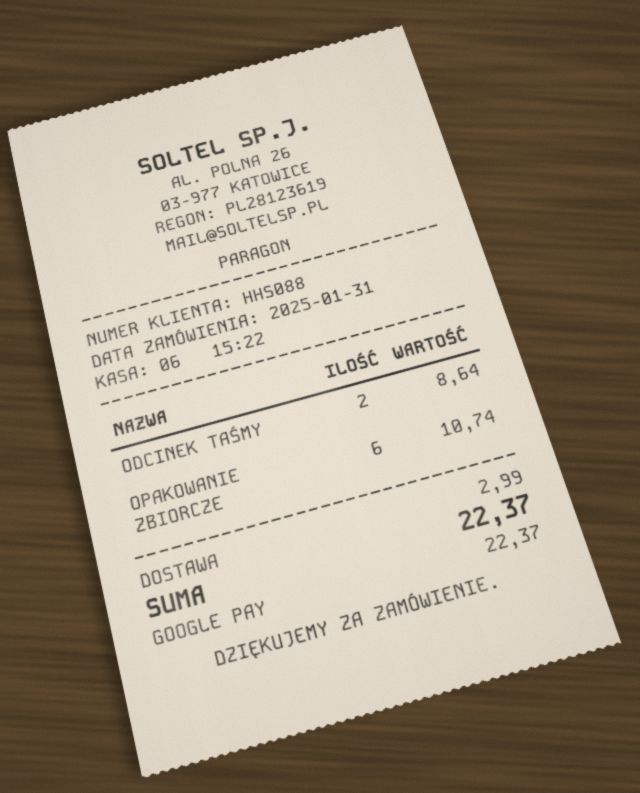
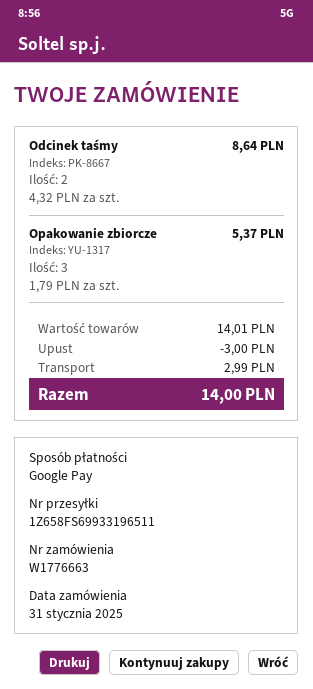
OPAKOWANIE ZBIORCZE: 6 for 10.74 -> 3 for 5.37
discount: none -> 3.00
total: 22.37 -> 14.00

